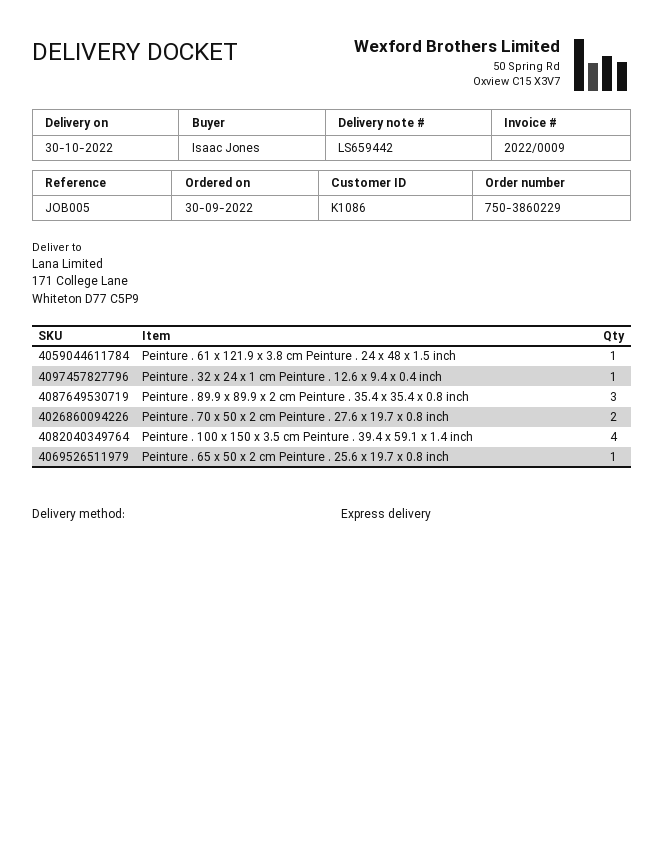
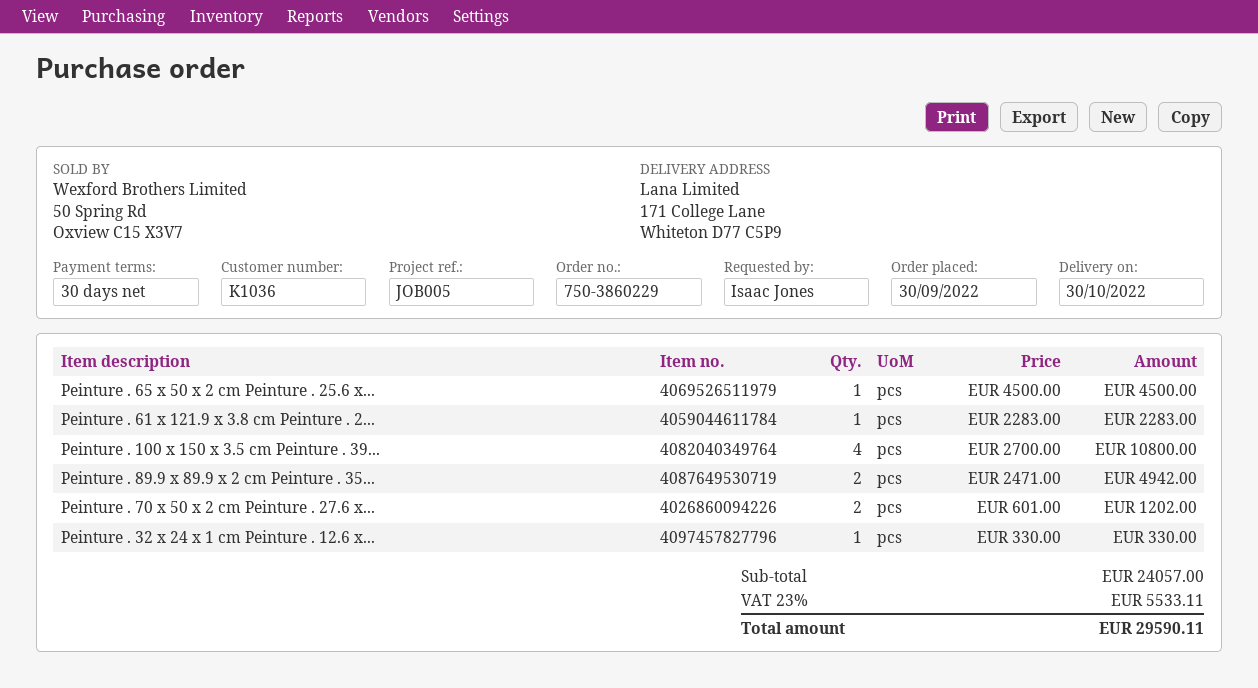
customer number: K1086 -> K1036
Peinture . 89.9 x 89.9 x 2 cm Peinture . 35.4 x 35.4 x 0.8 inch: 3 -> 2

